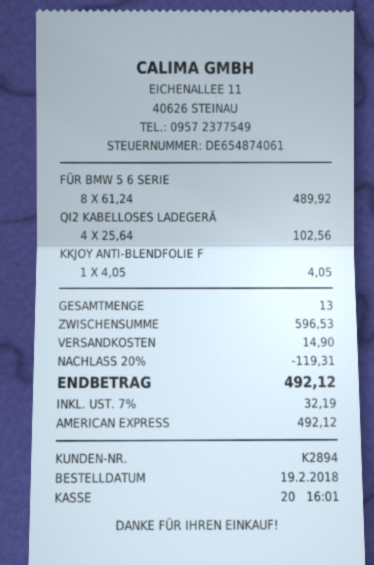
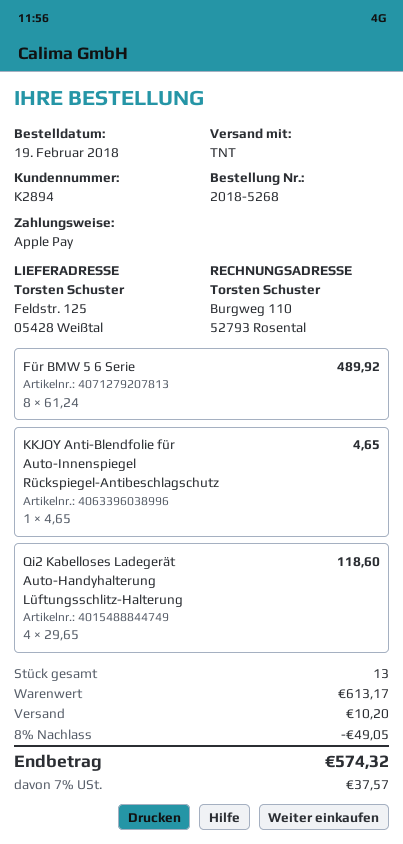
payment method: American Express -> Apple Pay
QI2 KABELLOSES LADEGERÄ: 4 x 25.64 = 102.56 -> 4 x 29.65 = 118.60
KKJOY ANTI-BLENDFOLIE F: 1 x 4.05 = 4.05 -> 1 x 4.65 = 4.65
subtotal: 596.53 -> 613.17
discount: 20% = 119.31 -> 8% = 49.05
shipping: 14.90 -> 10.20
tax: 7% = 32.19 -> 7% = 37.57
total: 492.12 -> 574.32

